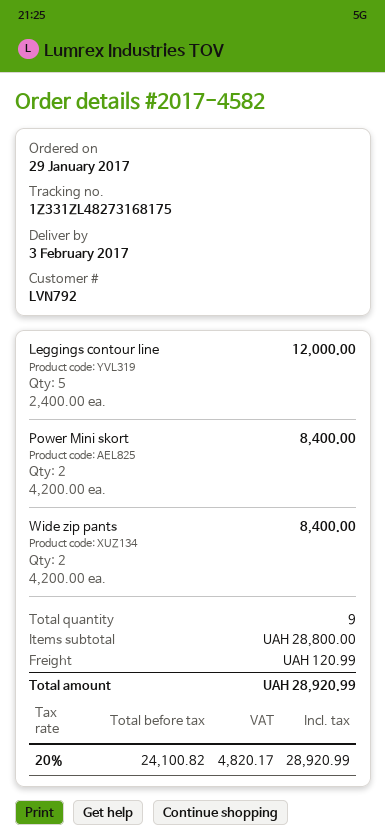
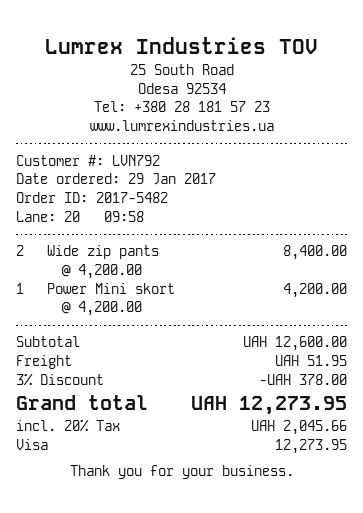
order number: 2017-4582 -> 2017-5482
Leggings contour line: 5 x 2400.00 = 12000.00 -> none
Power Mini skort: 2 x 4200.00 = 8400.00 -> 1 x 4200.00 = 4200.00
subtotal: 28800.00 -> 12600.00
discount: none -> 3% = 378.00
shipping: 120.99 -> 51.95
tax: 20% = 4820.17 -> 20% = 2045.66
total: 28920.99 -> 12273.95

